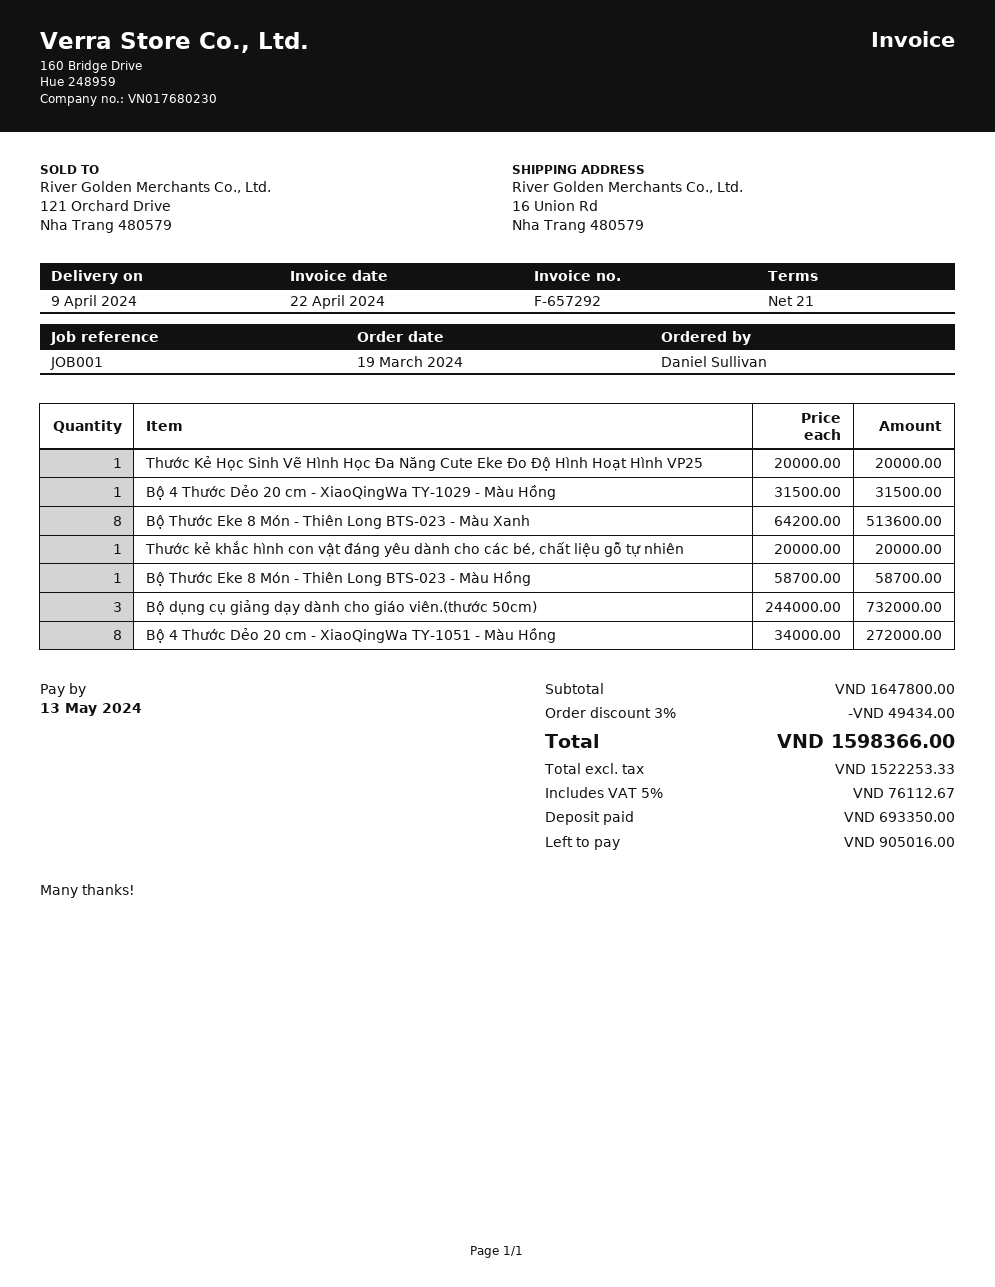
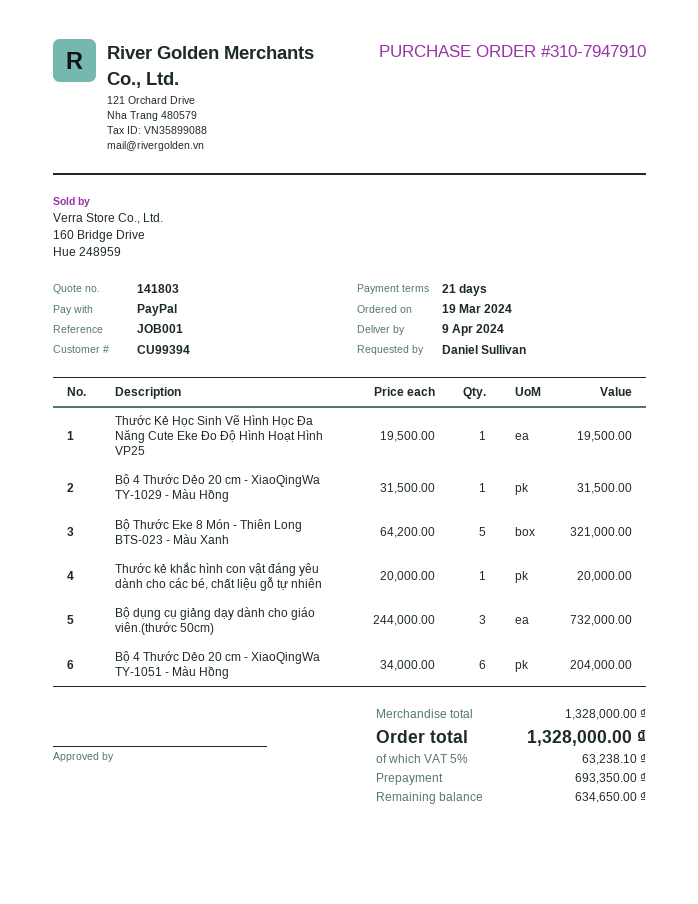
Thước Kẻ Học Sinh Vẽ Hình Học Đa Năng Cute Eke Đo Độ Hình Hoạt Hình VP25: 1 x 20000.00 = 20000.00 -> 1 x 19500.00 = 19500.00
Bộ Thước Eke 8 Món - Thiên Long BTS-023 - Màu Xanh: 8 x 64200.00 = 513600.00 -> 5 x 64200.00 = 321000.00
Bộ Thước Eke 8 Món - Thiên Long BTS-023 - Màu Hồng: 1 x 58700.00 = 58700.00 -> none
Bộ 4 Thước Dẻo 20 cm - XiaoQingWa TY-1051 - Màu Hồng: 8 x 34000.00 = 272000.00 -> 6 x 34000.00 = 204000.00
subtotal: 1647800.00 -> 1328000.00
discount: 3% = 49434.00 -> none
tax: 5% = 76112.67 -> 5% = 63238.10
total: 1598366.00 -> 1328000.00
balance: 905016.00 -> 634650.00

